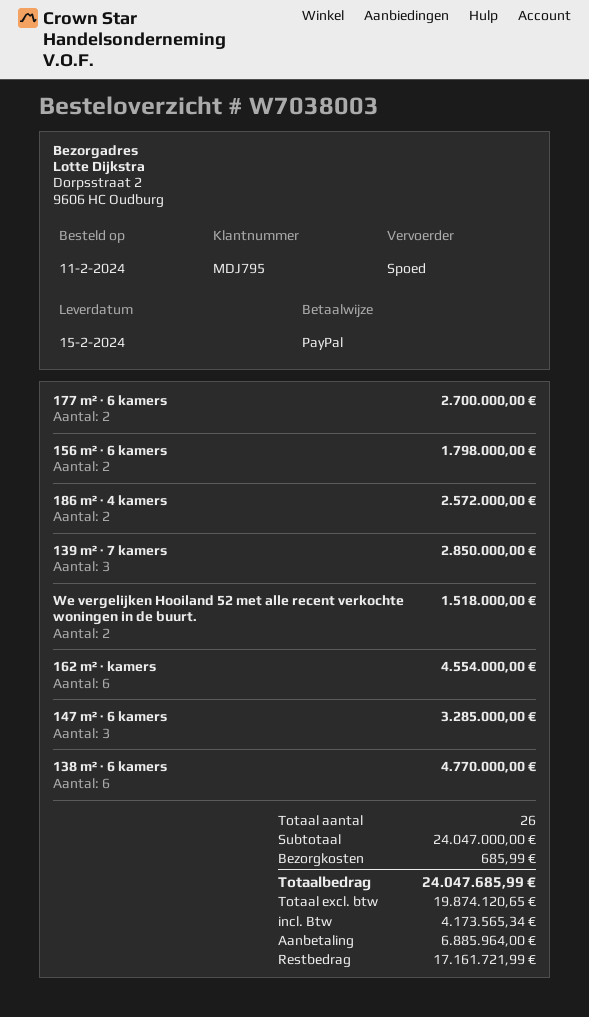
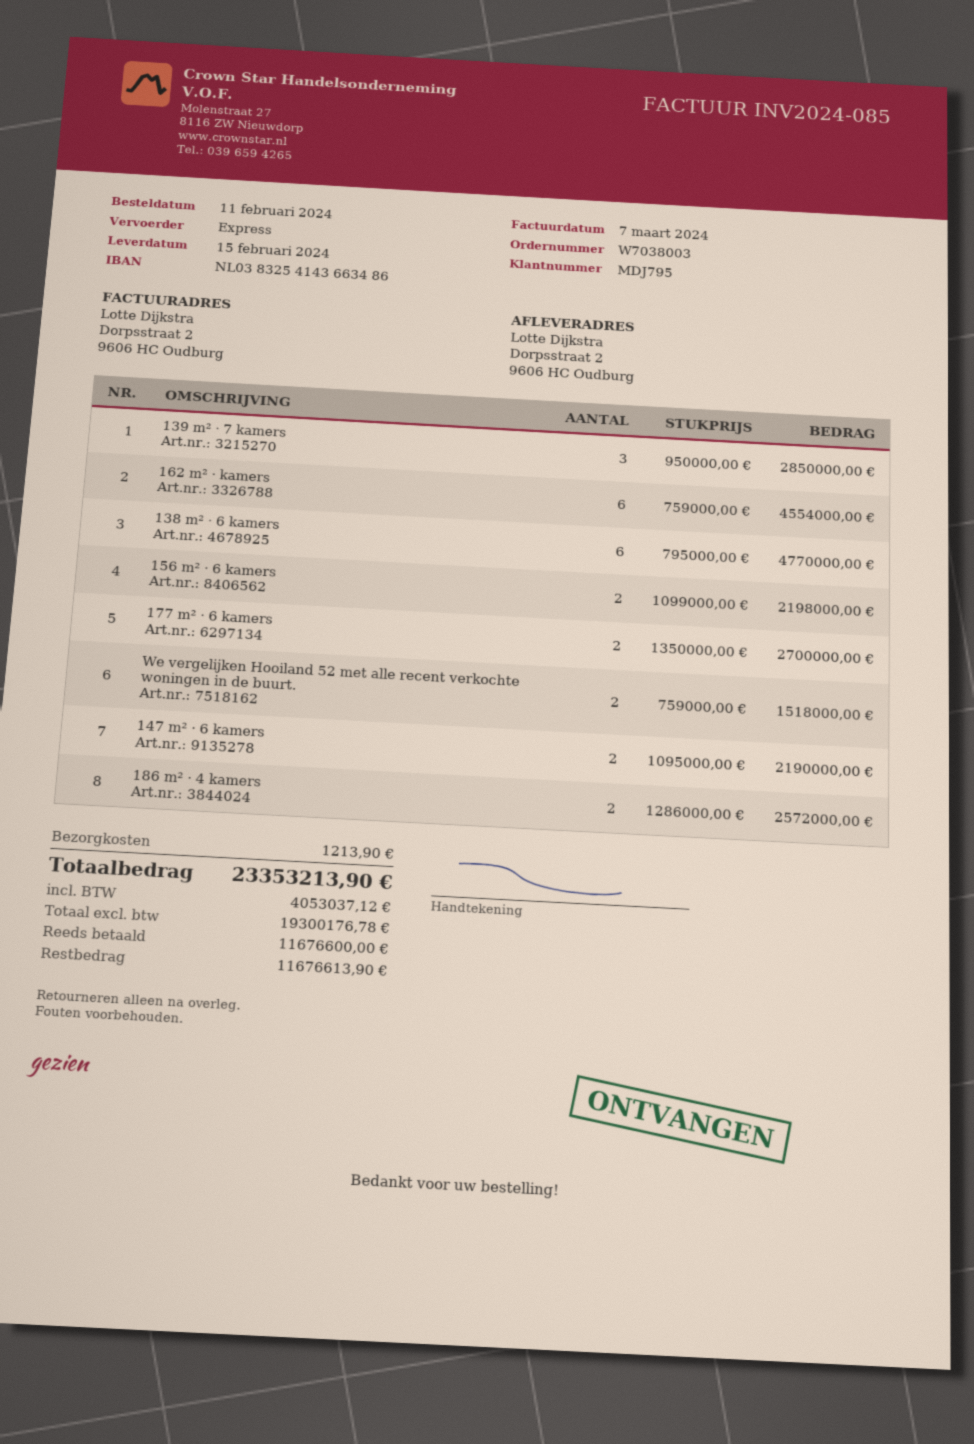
156 m² · 6 kamers: 2 for 1798000.00 -> 2 for 2198000.00
147 m² · 6 kamers: 3 for 3285000.00 -> 2 for 2190000.00
shipping: 685.99 -> 1213.90
net: 19874120.65 -> 19300176.78
tax: 4173565.34 -> 4053037.12
total: 24047685.99 -> 23353213.90
deposit: 6885964.00 -> 11676600.00
balance: 17161721.99 -> 11676613.90

